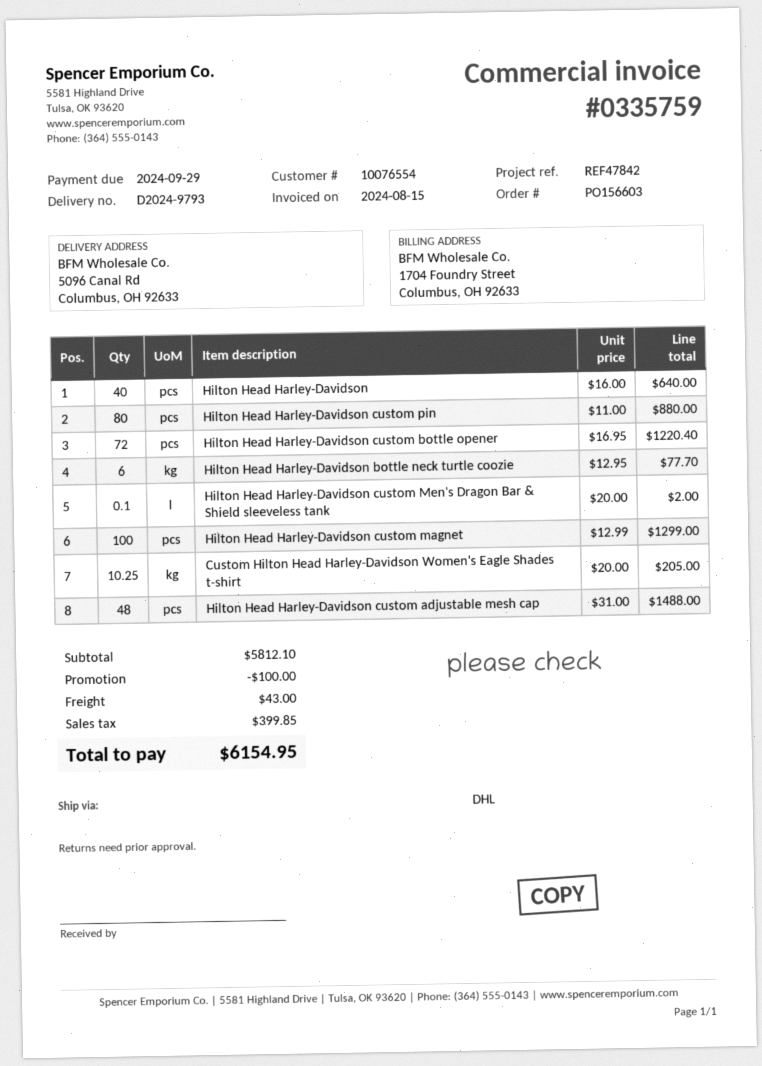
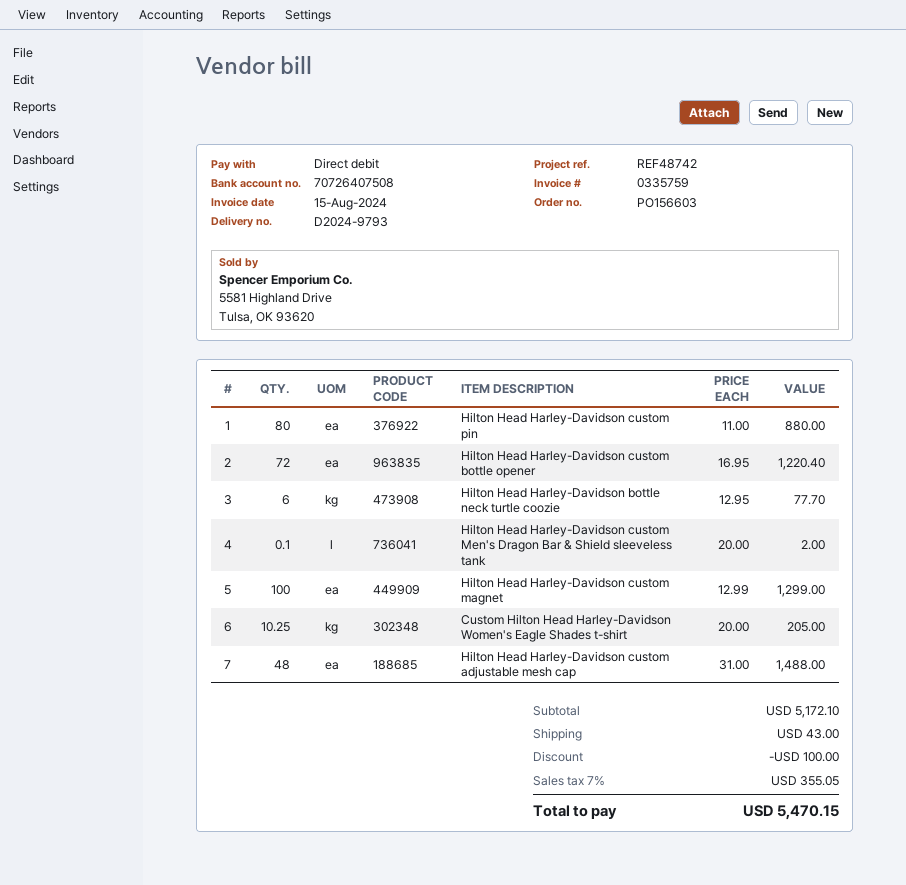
reference: REF47842 -> REF48742
Hilton Head Harley-Davidson: 40 x 16.00 = 640.00 -> none
subtotal: 5812.10 -> 5172.10
tax: 399.85 -> 355.05
total: 6154.95 -> 5470.15

